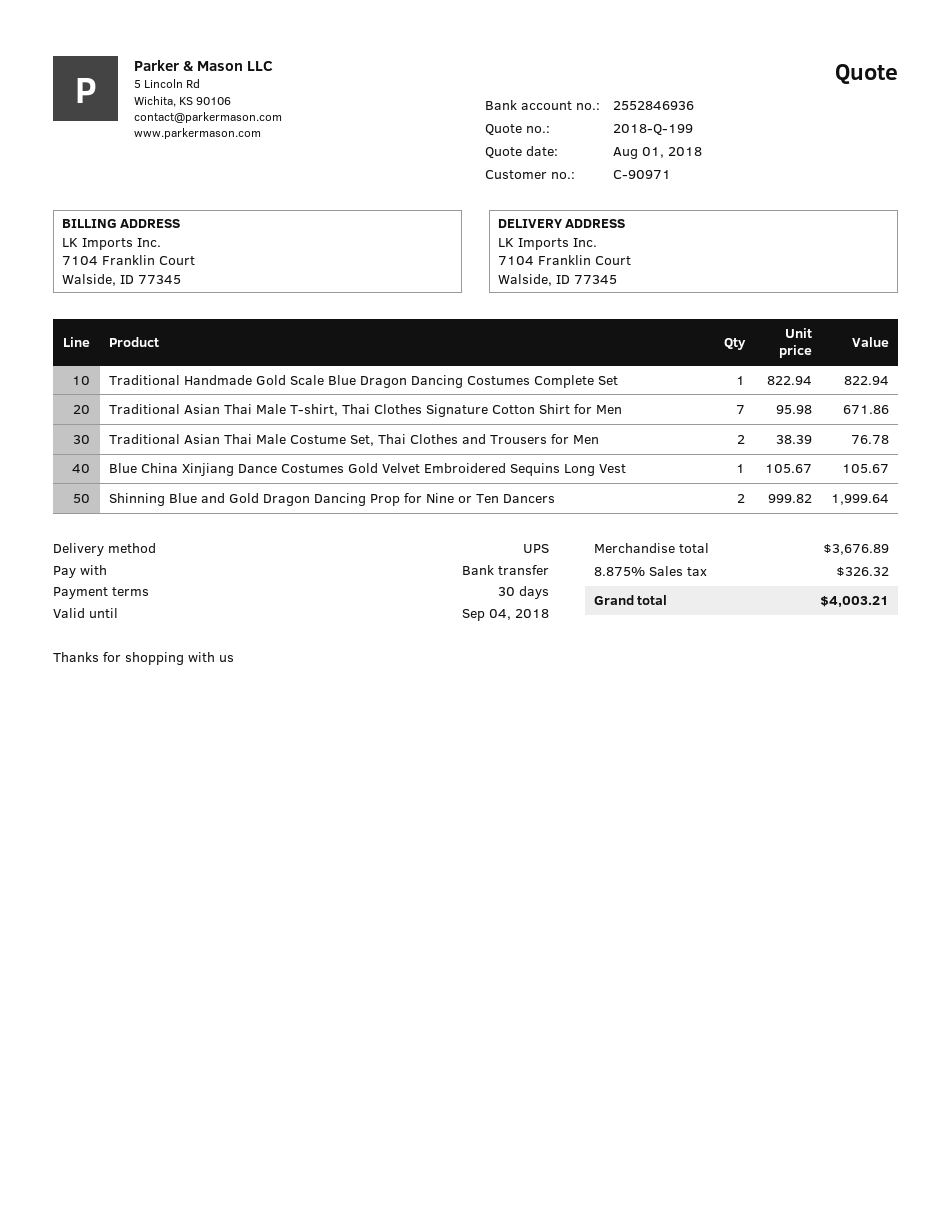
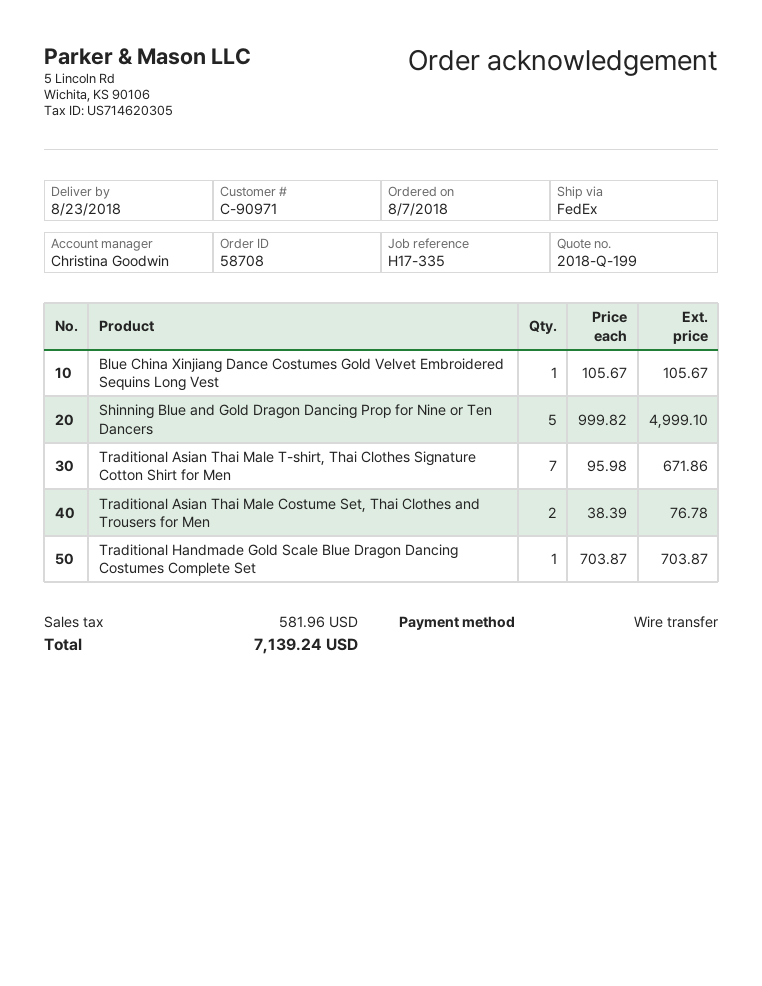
shipping method: UPS -> FedEx
Traditional Handmade Gold Scale Blue Dragon Dancing Costumes Complete Set: 1 x 822.94 = 822.94 -> 1 x 703.87 = 703.87
Shinning Blue and Gold Dragon Dancing Prop for Nine or Ten Dancers: 2 x 999.82 = 1999.64 -> 5 x 999.82 = 4999.10
tax: 326.32 -> 581.96
total: 4003.21 -> 7139.24

